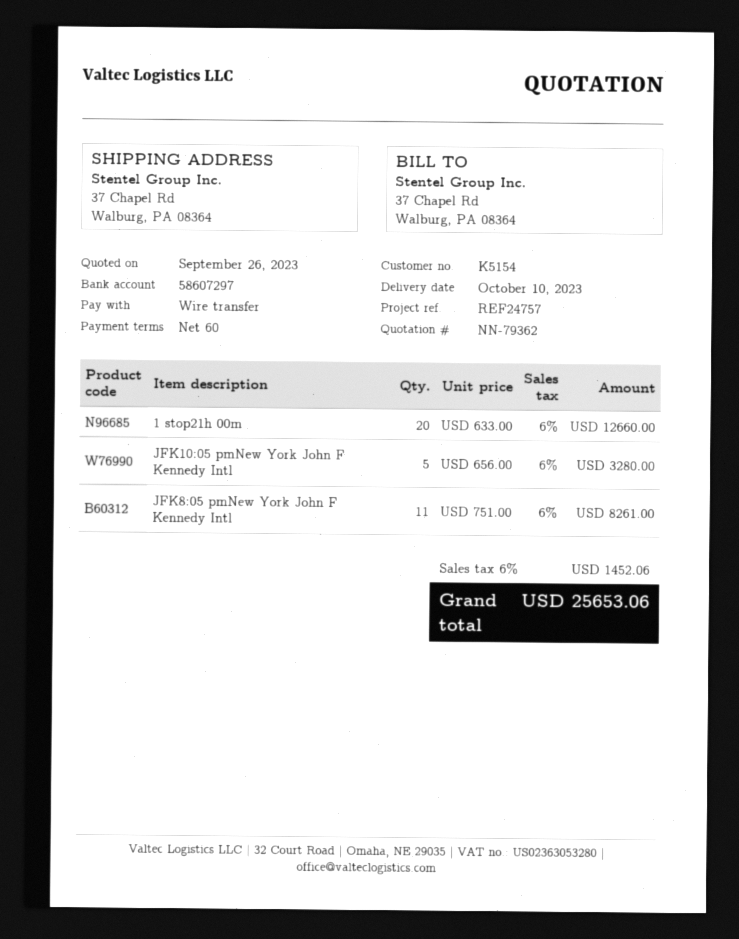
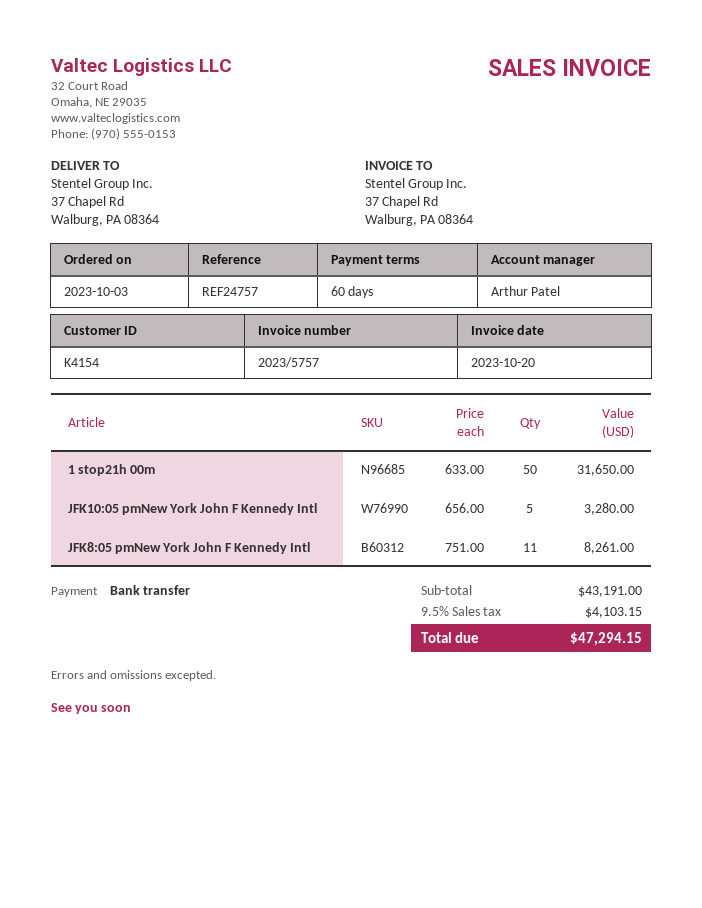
customer number: K5154 -> K4154
1 stop21h 00m: 20 x 633.00 = 12660.00 -> 50 x 633.00 = 31650.00
tax: 6% = 1452.06 -> 9.5% = 4103.15
total: 25653.06 -> 47294.15

